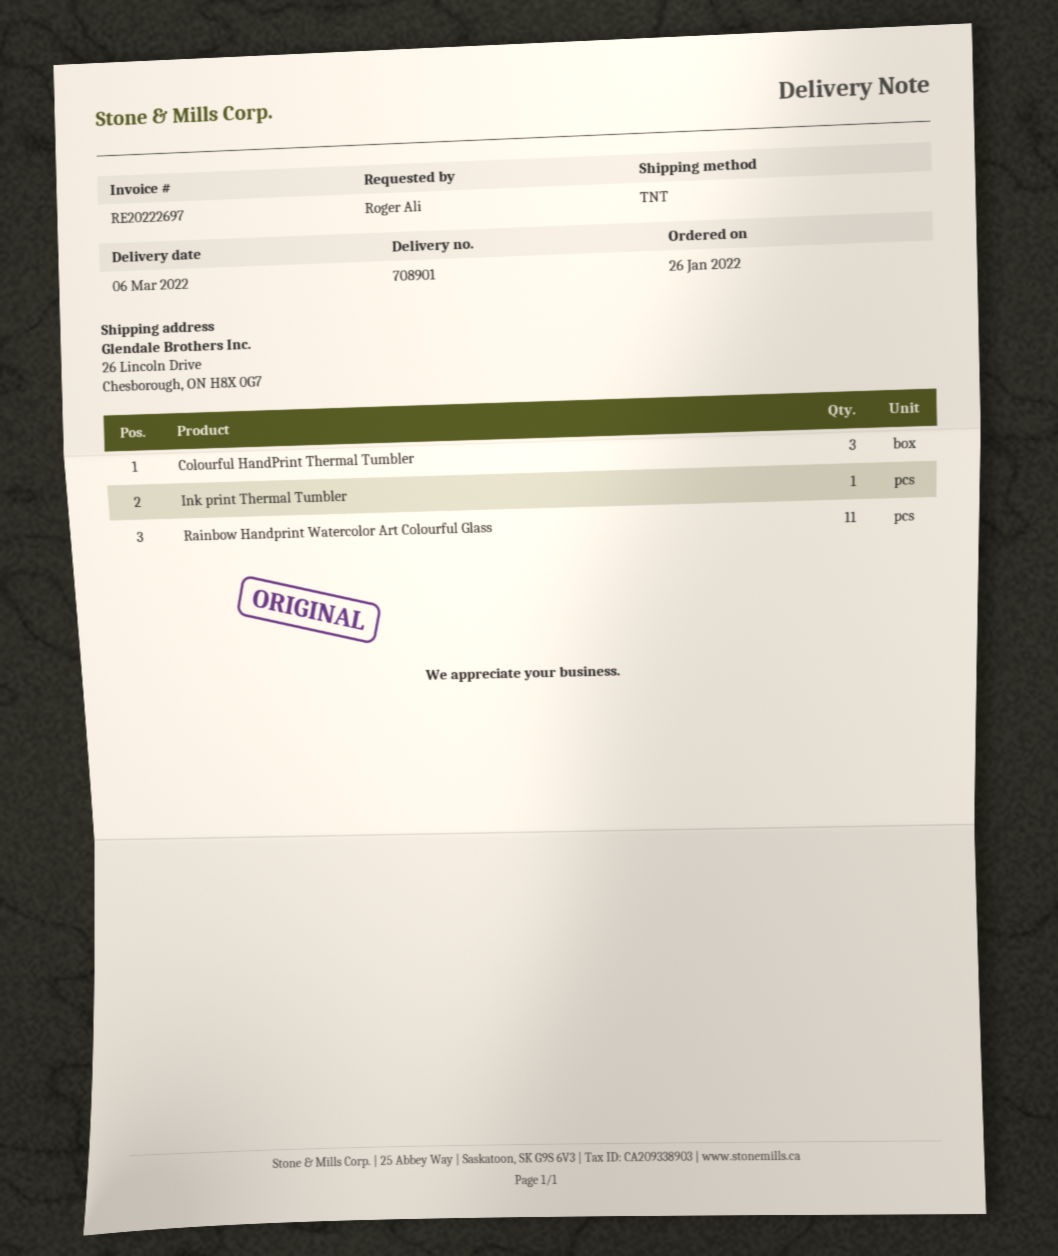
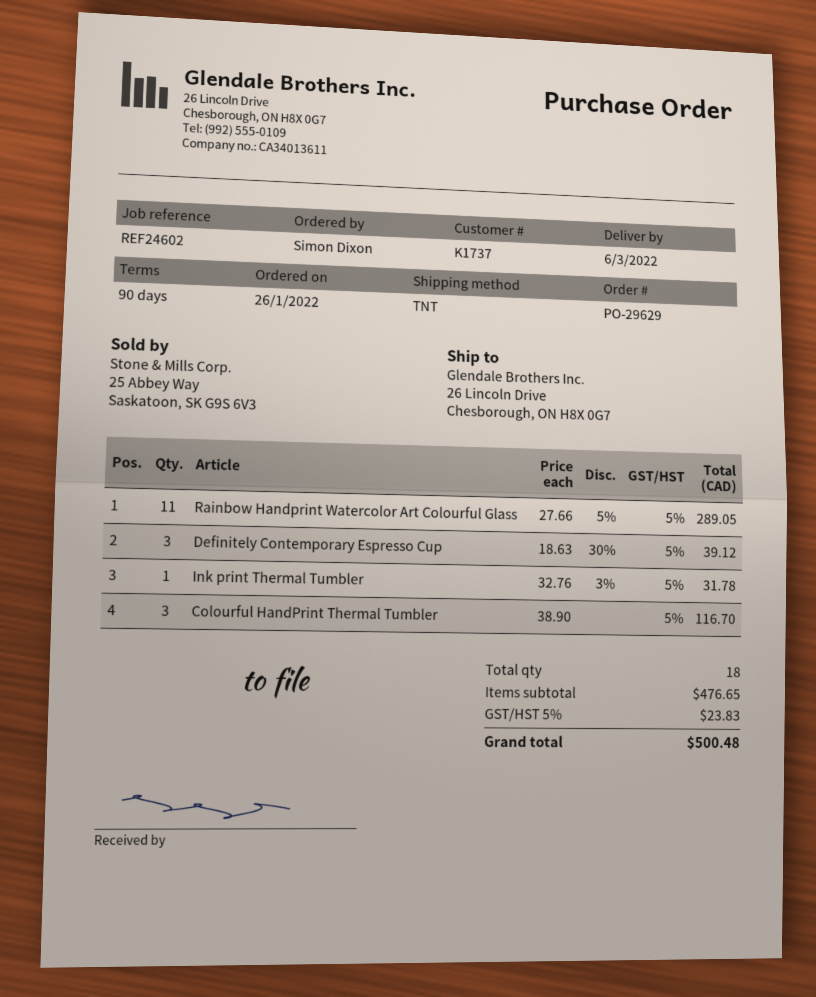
ordered by: Roger Ali -> Simon Dixon
Definitely Contemporary Espresso Cup: none -> 3

